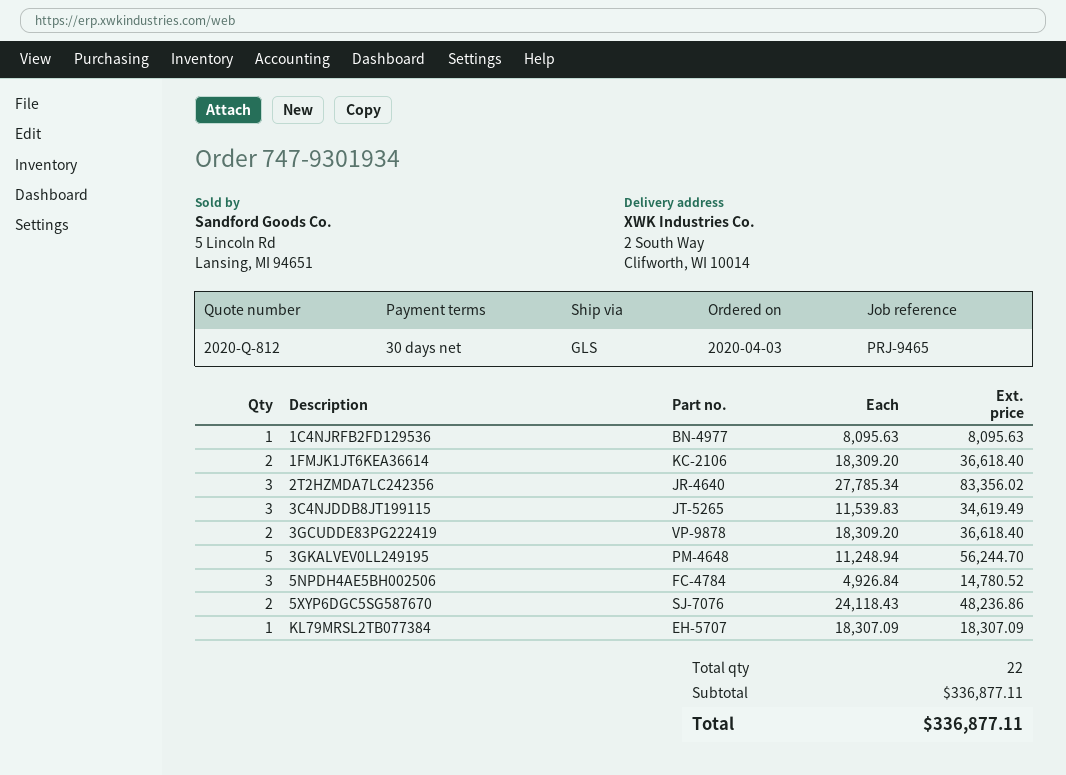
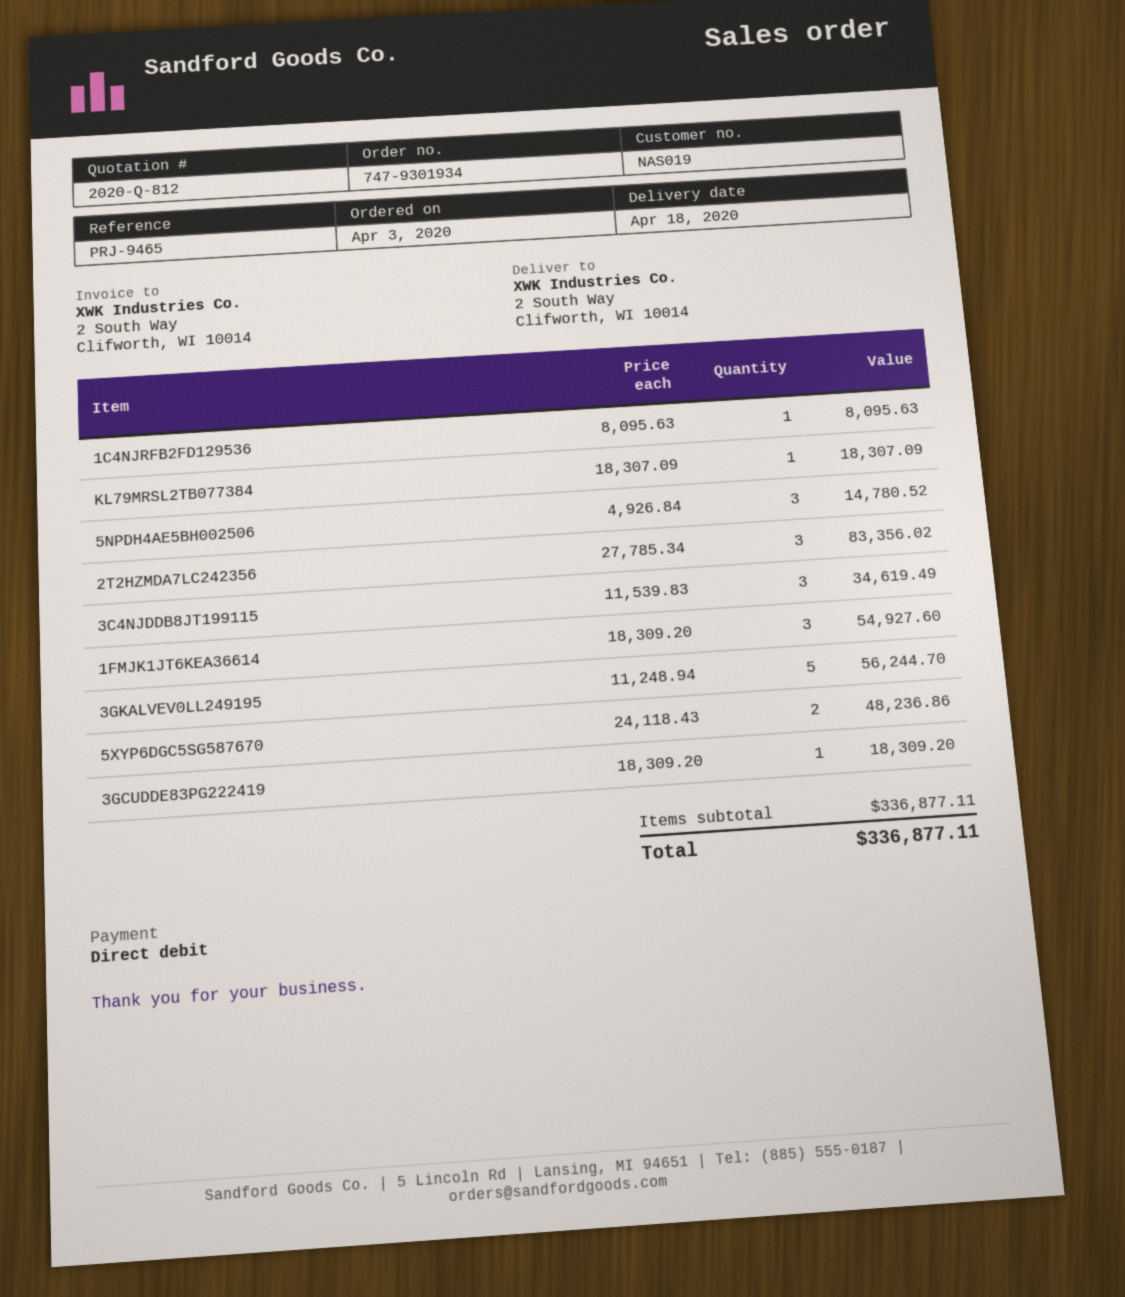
1FMJK1JT6KEA36614: 2 x 18309.20 = 36618.40 -> 3 x 18309.20 = 54927.60
3GCUDDE83PG222419: 2 x 18309.20 = 36618.40 -> 1 x 18309.20 = 18309.20

